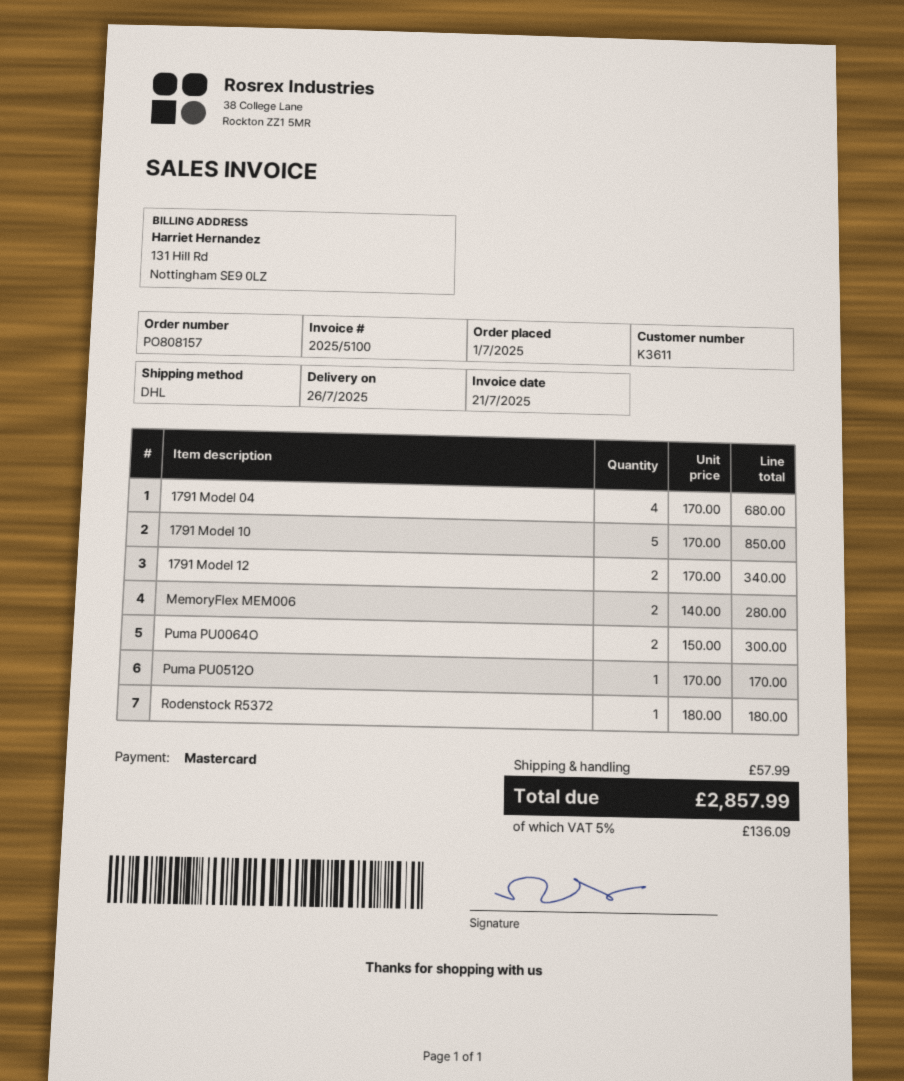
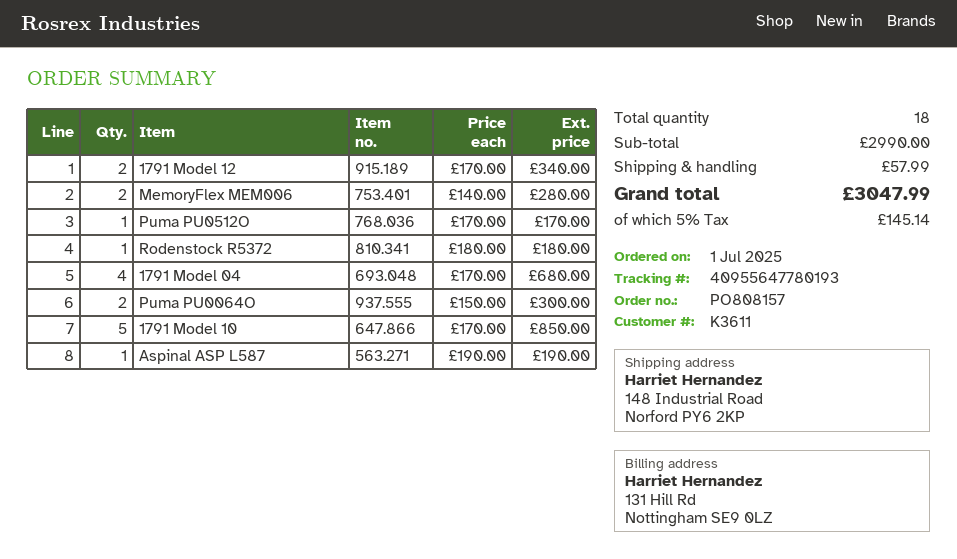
Aspinal ASP L587: none -> 1 x 190.00 = 190.00
tax: 5% = 136.09 -> 5% = 145.14
total: 2857.99 -> 3047.99

